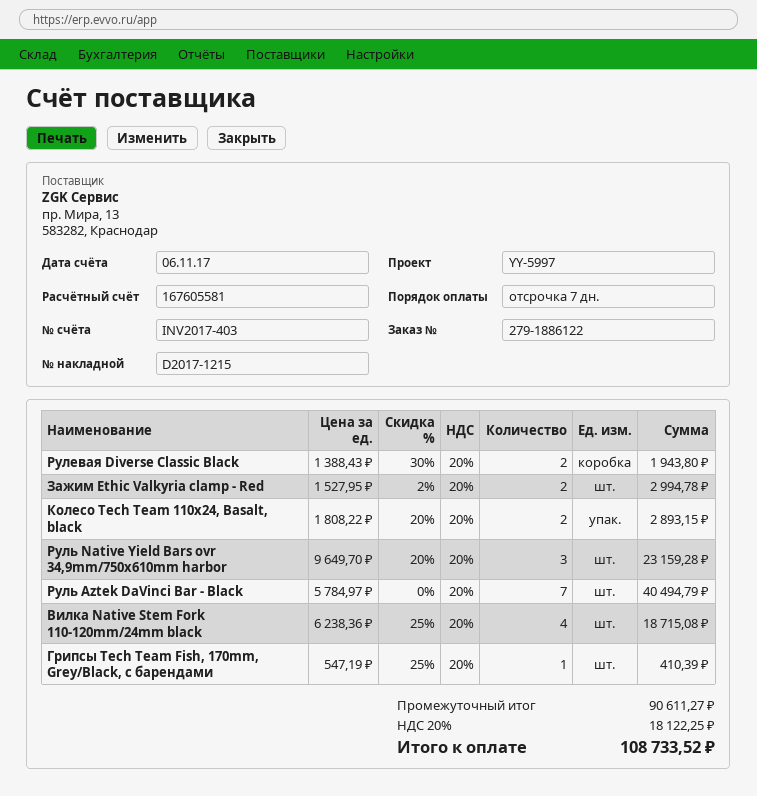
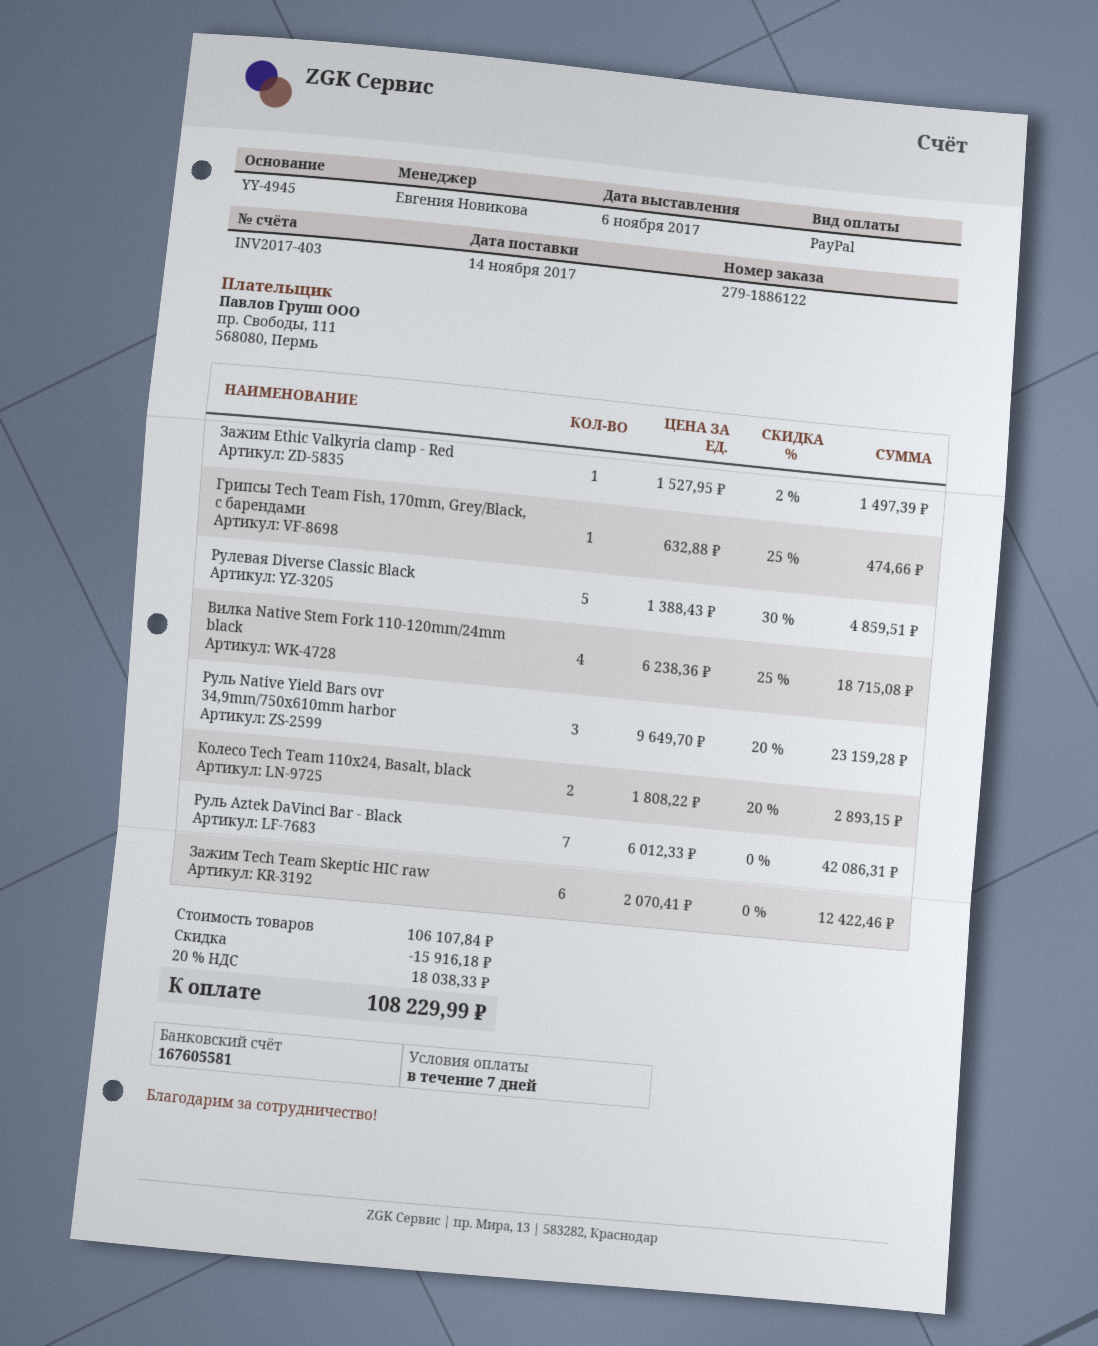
reference: YY-5997 -> YY-4945
Рулевая Diverse Classic Black: 2 x 1388.43 - 30% = 1943.80 -> 5 x 1388.43 - 30% = 4859.51
Зажим Ethic Valkyria clamp - Red: 2 x 1527.95 - 2% = 2994.78 -> 1 x 1527.95 - 2% = 1497.39
Руль Aztek DaVinci Bar - Black: 7 x 5784.97 = 40494.79 -> 7 x 6012.33 = 42086.31
Грипсы Tech Team Fish, 170mm, Grey/Black, с барендами: 1 x 547.19 - 25% = 410.39 -> 1 x 632.88 - 25% = 474.66
Зажим Tech Team Skeptic HIC raw: none -> 6 x 2070.41 = 12422.46
subtotal: 90611.27 -> 106107.84
discount: none -> 15916.18
tax: 20% = 18122.25 -> 20% = 18038.33
total: 108733.52 -> 108229.99

